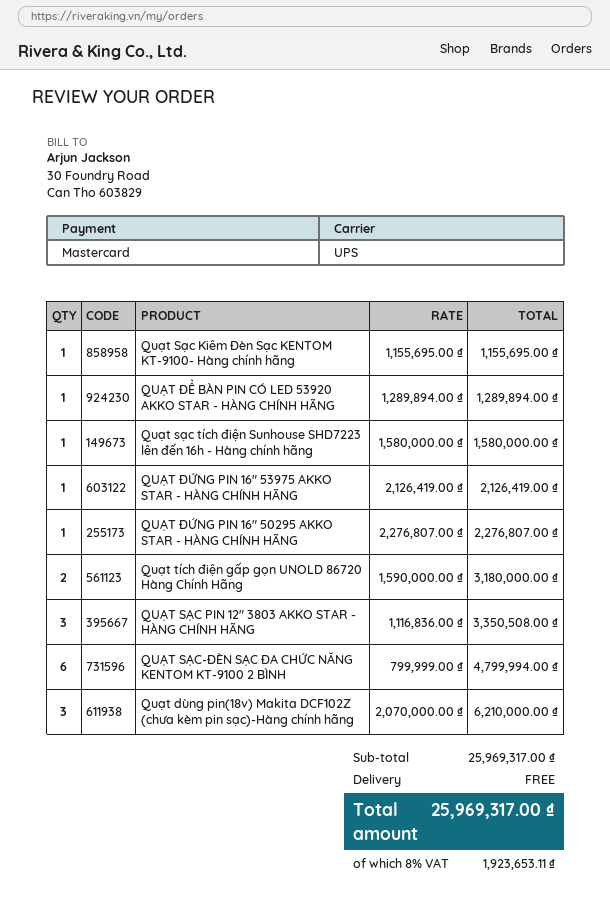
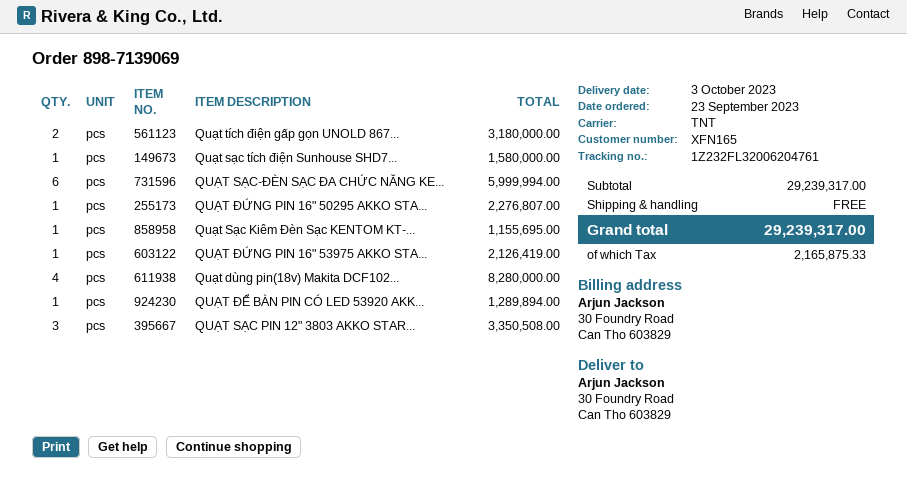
shipping method: UPS -> TNT
QUẠT SẠC-ĐÈN SẠC ĐA CHỨC NĂNG KENTOM KT-9100 2 BÌNH: 6 for 4799994.00 -> 6 for 5999994.00
Quạt dùng pin(18v) Makita DCF102Z (chưa kèm pin sạc)-Hàng chính hãng: 3 for 6210000.00 -> 4 for 8280000.00
subtotal: 25969317.00 -> 29239317.00
tax: 1923653.11 -> 2165875.33
total: 25969317.00 -> 29239317.00

